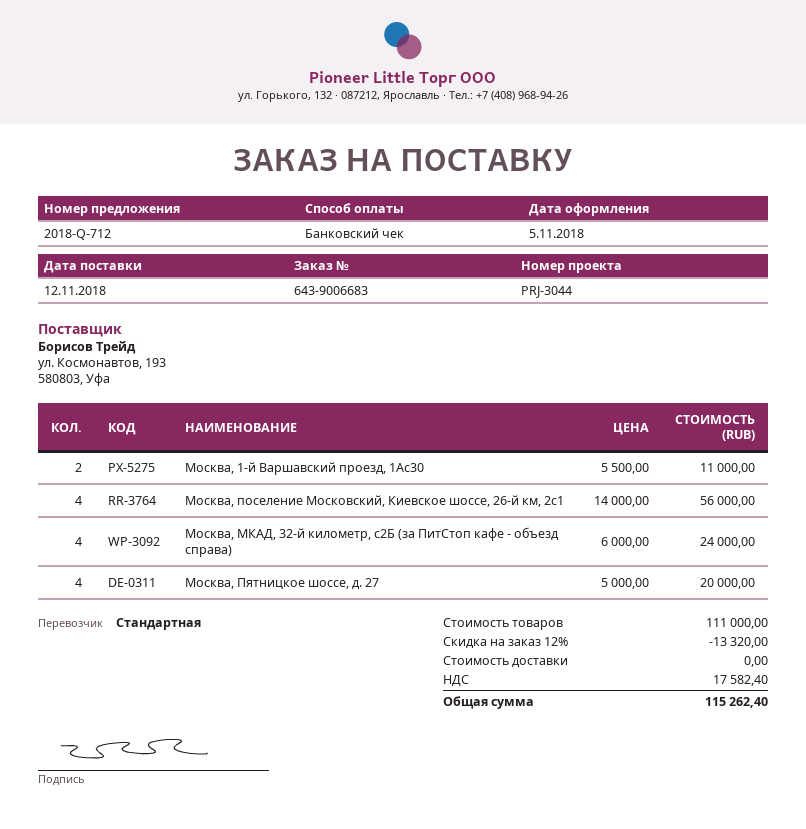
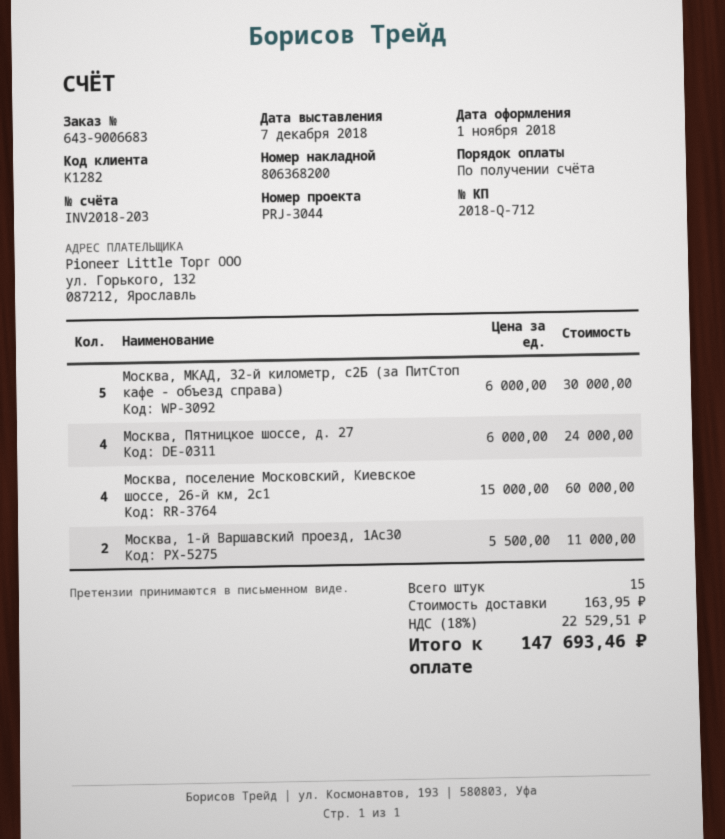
order date: 2018-11-05 -> 2018-11-01
Москва, поселение Московский, Киевское шоссе, 26-й км, 2с1: 4 x 14000.00 = 56000.00 -> 4 x 15000.00 = 60000.00
Москва, МКАД, 32-й километр, с2Б (за ПитСтоп кафе - объезд справа): 4 x 6000.00 = 24000.00 -> 5 x 6000.00 = 30000.00
Москва, Пятницкое шоссе, д. 27: 4 x 5000.00 = 20000.00 -> 4 x 6000.00 = 24000.00
discount: 12% = 13320.00 -> none
shipping: 0.00 -> 163.95
tax: 17582.40 -> 22529.51
total: 115262.40 -> 147693.46

